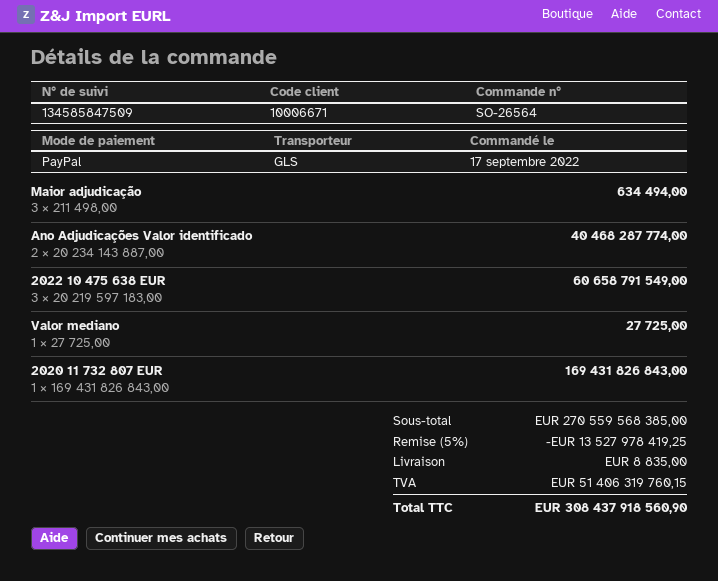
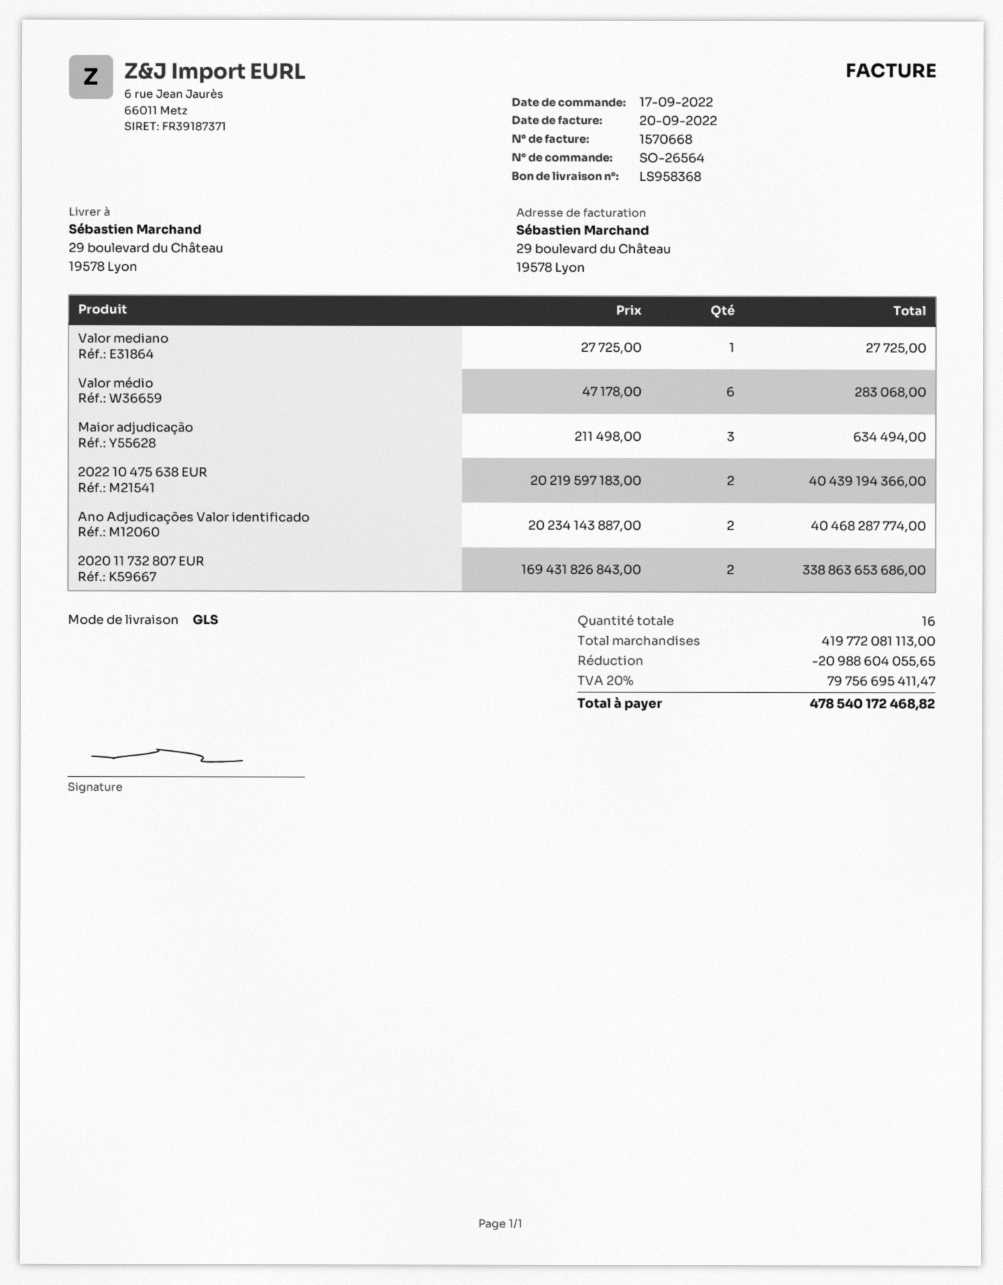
2022 10 475 638 EUR: 3 x 20219597183.00 = 60658791549.00 -> 2 x 20219597183.00 = 40439194366.00
2020 11 732 807 EUR: 1 x 169431826843.00 = 169431826843.00 -> 2 x 169431826843.00 = 338863653686.00
Valor médio: none -> 6 x 47178.00 = 283068.00
subtotal: 270559568385.00 -> 419772081113.00
discount: 13527978419.25 -> 20988604055.65
shipping: 8835.00 -> none
tax: 51406319760.15 -> 79756695411.47
total: 308437918560.90 -> 478540172468.82

